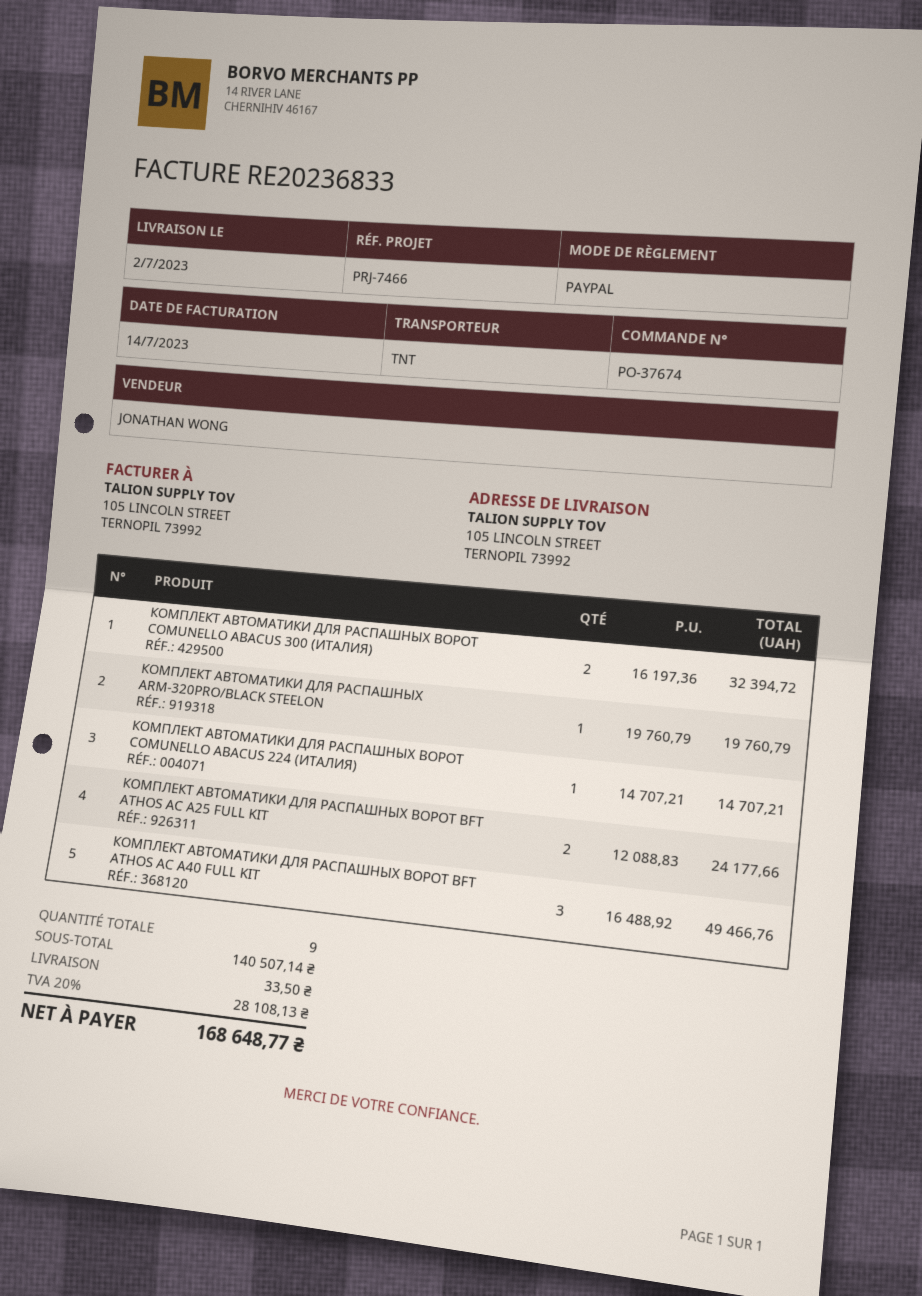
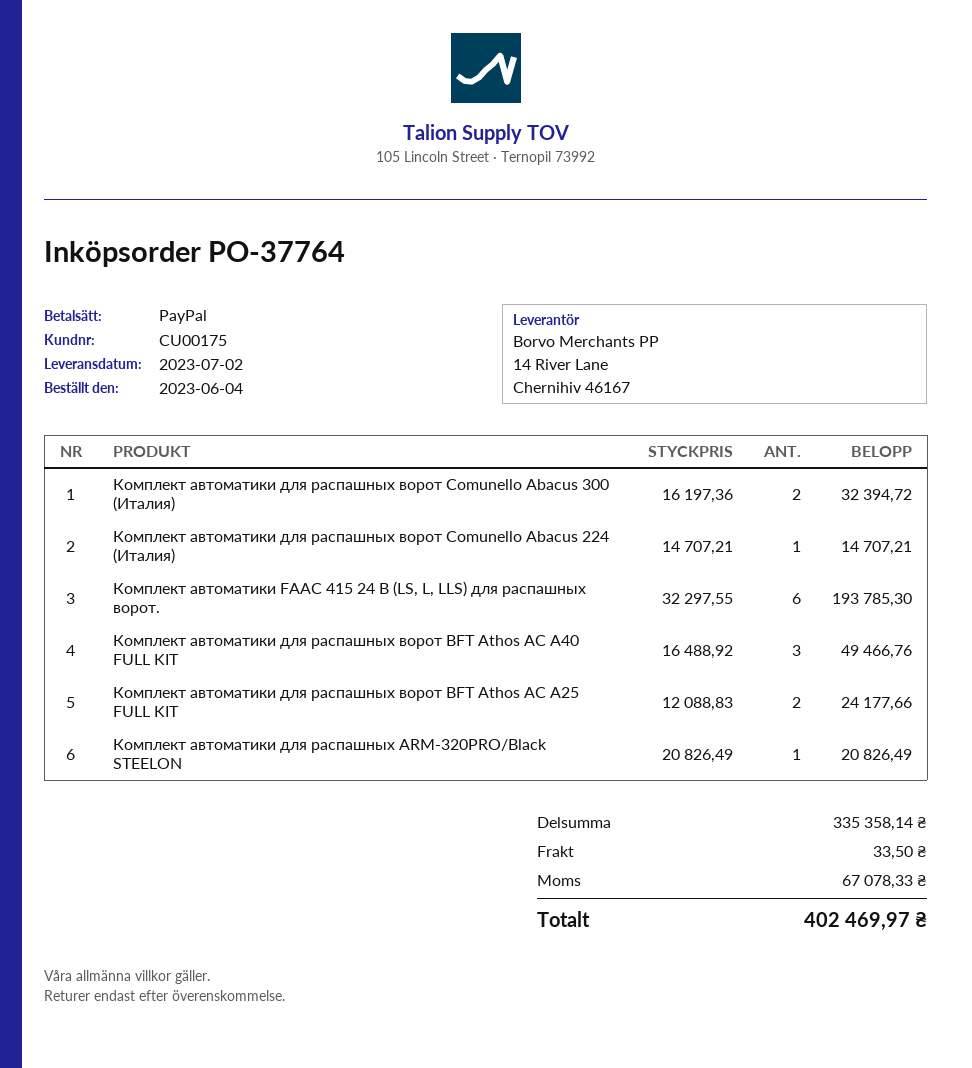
order number: PO-37674 -> PO-37764
КОМПЛЕКТ АВТОМАТИКИ ДЛЯ РАСПАШНЫХ ARM-320PRO/BLACK STEELON: 1 x 19760.79 = 19760.79 -> 1 x 20826.49 = 20826.49
Комплект автоматики FAAC 415 24 В (LS, L, LLS) для распашных ворот.: none -> 6 x 32297.55 = 193785.30
subtotal: 140507.14 -> 335358.14
tax: 28108.13 -> 67078.33
total: 168648.77 -> 402469.97

